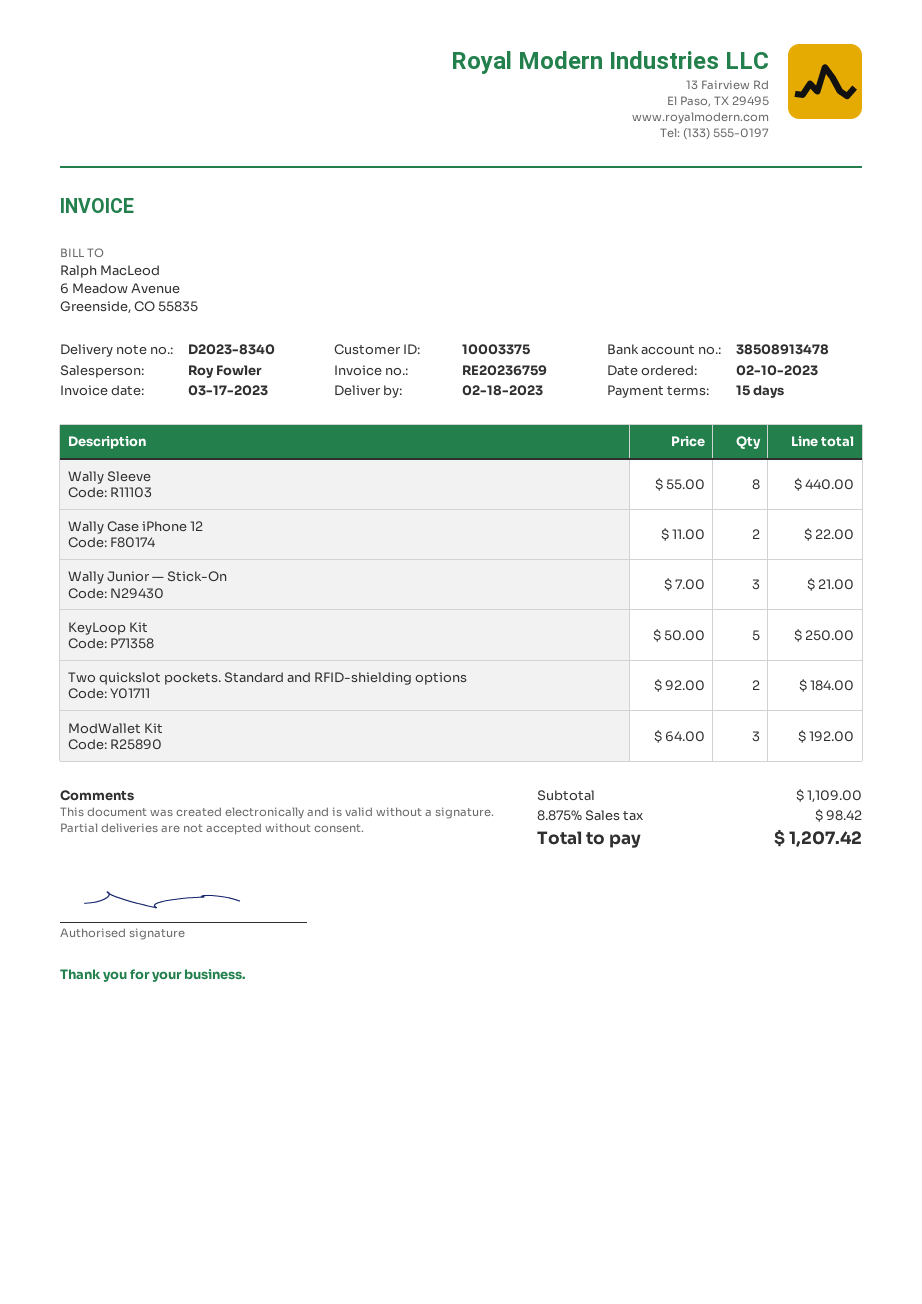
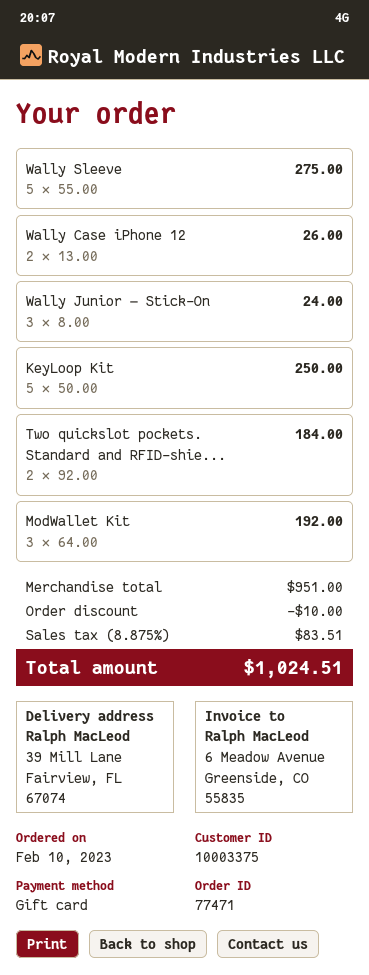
Wally Sleeve: 8 x 55.00 = 440.00 -> 5 x 55.00 = 275.00
Wally Case iPhone 12: 2 x 11.00 = 22.00 -> 2 x 13.00 = 26.00
Wally Junior — Stick-On: 3 x 7.00 = 21.00 -> 3 x 8.00 = 24.00
subtotal: 1109.00 -> 951.00
discount: none -> 10.00
tax: 8.875% = 98.42 -> 8.875% = 83.51
total: 1207.42 -> 1024.51

